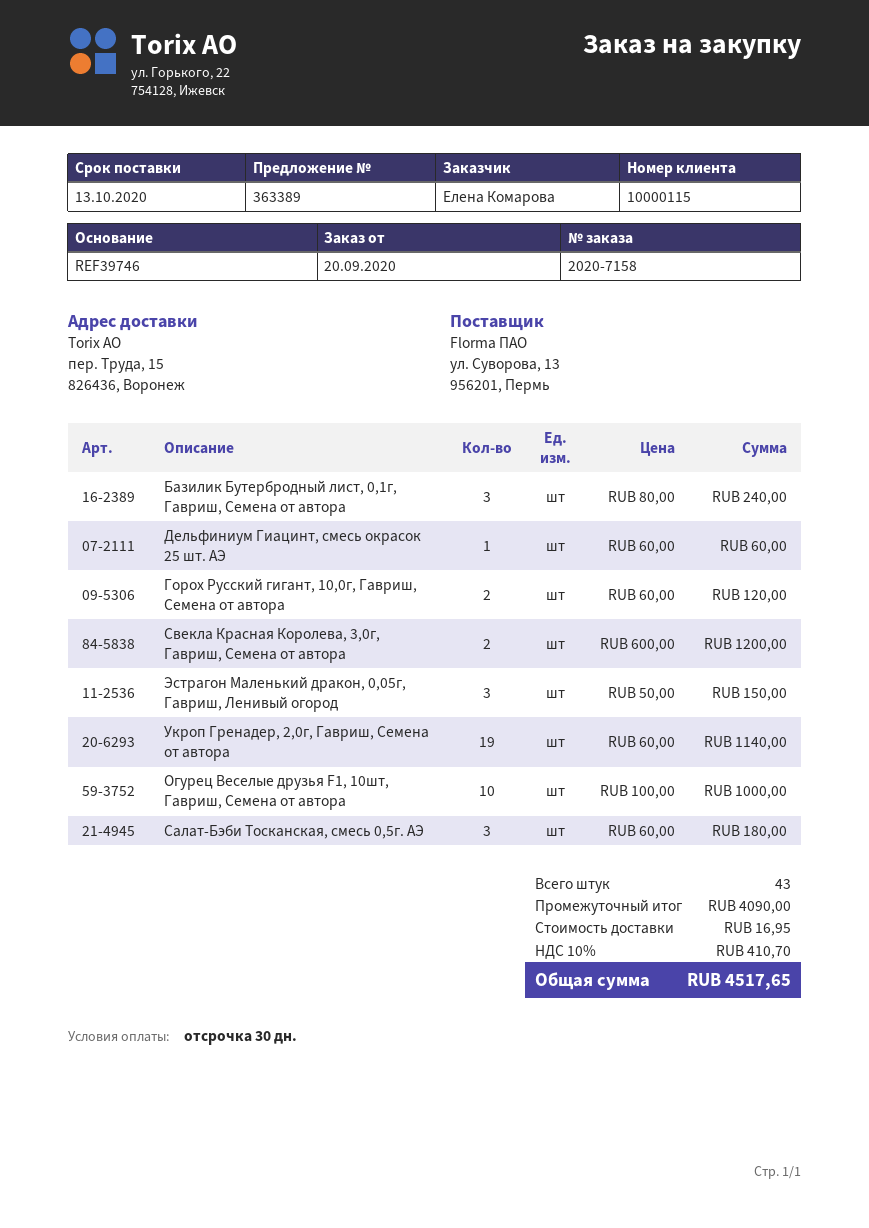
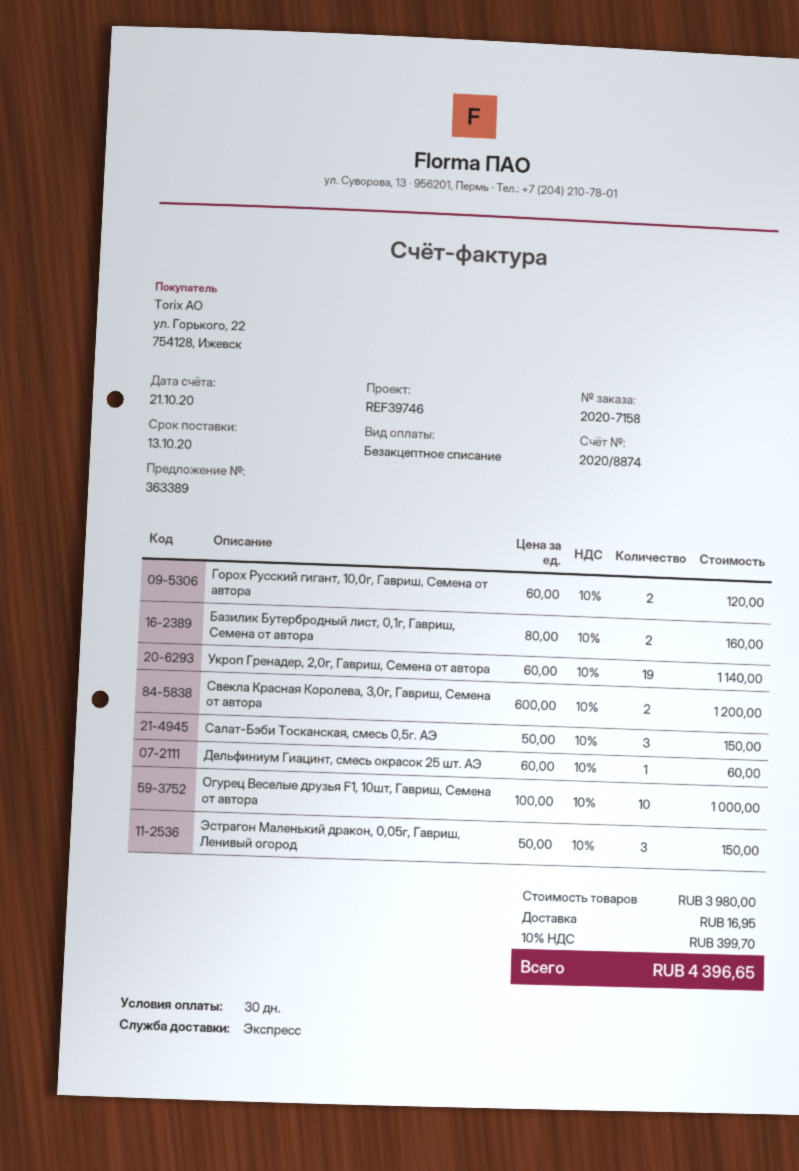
Базилик Бутербродный лист, 0,1г, Гавриш, Семена от автора: 3 x 80.00 = 240.00 -> 2 x 80.00 = 160.00
Салат-Бэби Тосканская, смесь 0,5г. АЭ: 3 x 60.00 = 180.00 -> 3 x 50.00 = 150.00
subtotal: 4090.00 -> 3980.00
tax: 10% = 410.70 -> 10% = 399.70
total: 4517.65 -> 4396.65

